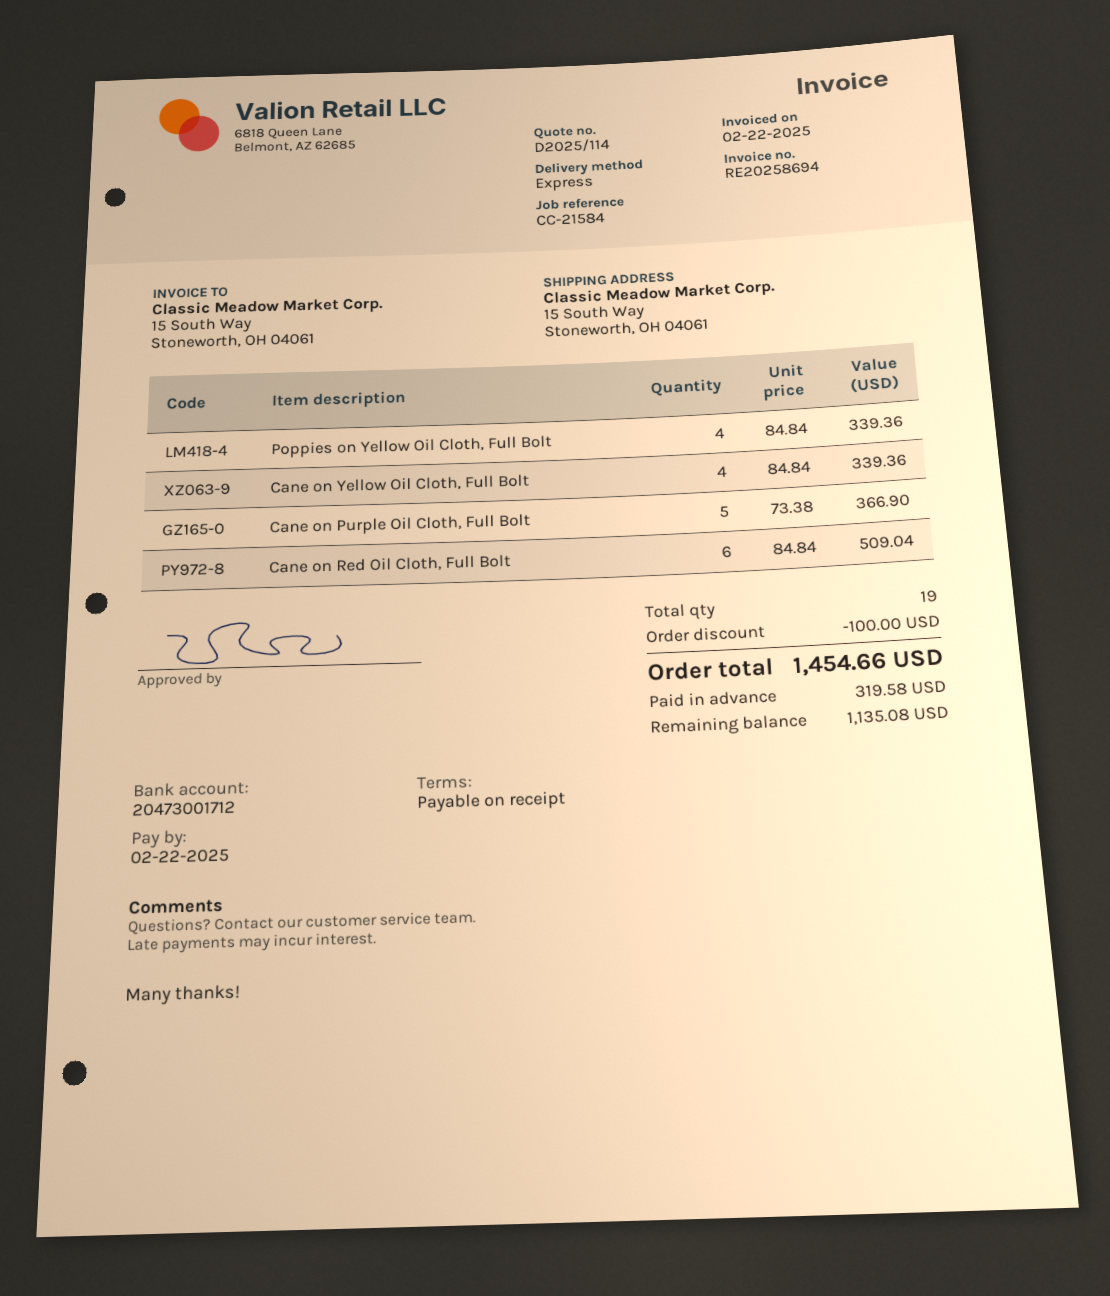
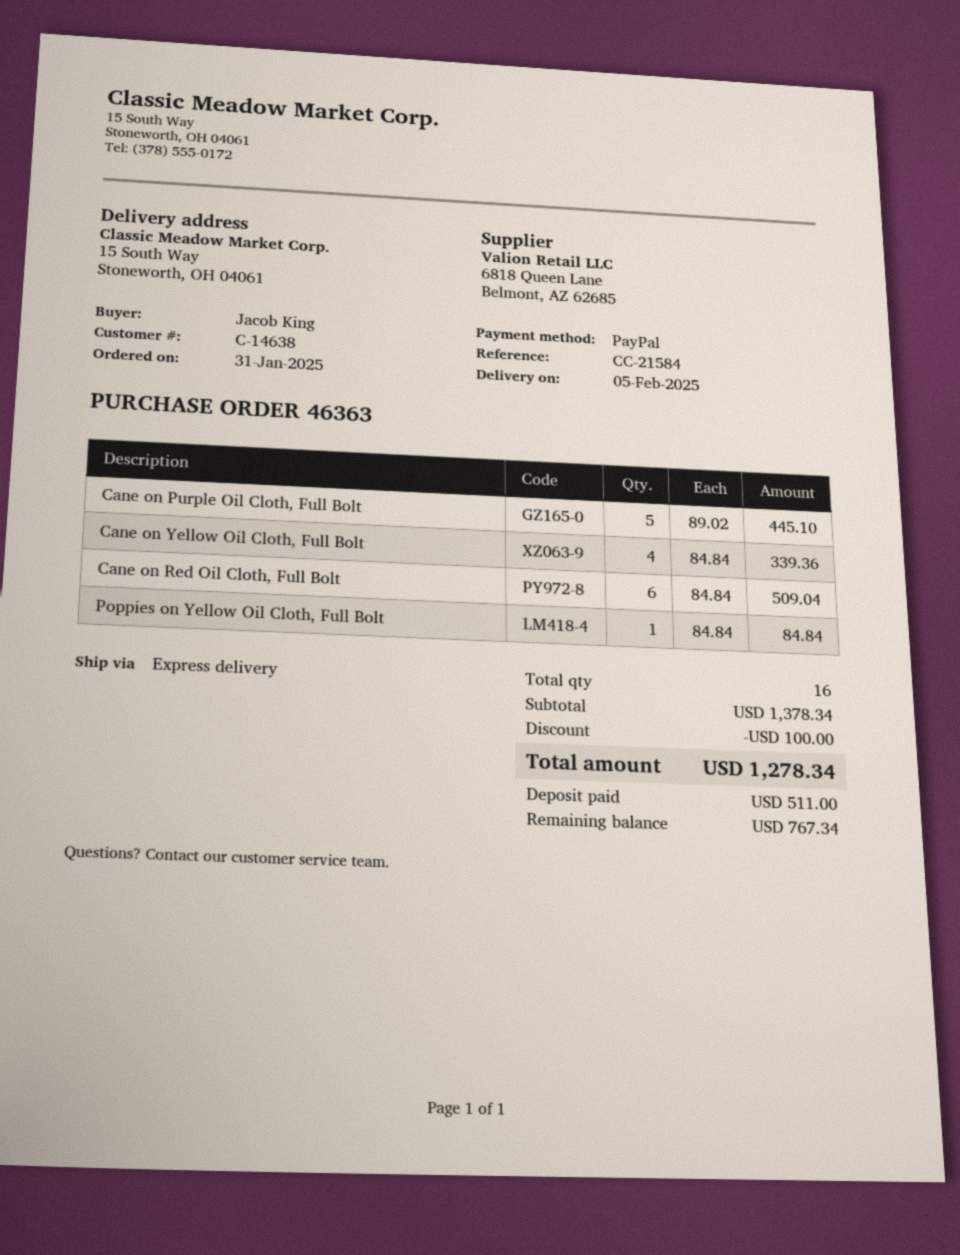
Poppies on Yellow Oil Cloth, Full Bolt: 4 x 84.84 = 339.36 -> 1 x 84.84 = 84.84
Cane on Purple Oil Cloth, Full Bolt: 5 x 73.38 = 366.90 -> 5 x 89.02 = 445.10
total quantity: 19 -> 16
total: 1454.66 -> 1278.34
deposit: 319.58 -> 511.00
balance: 1135.08 -> 767.34

